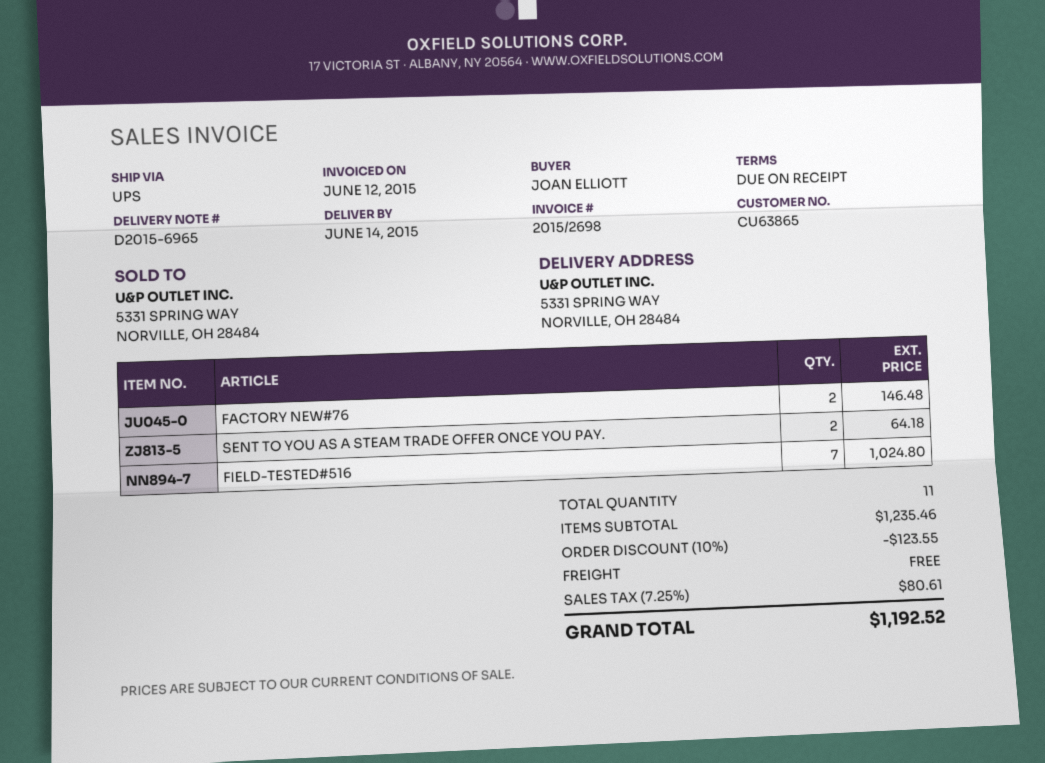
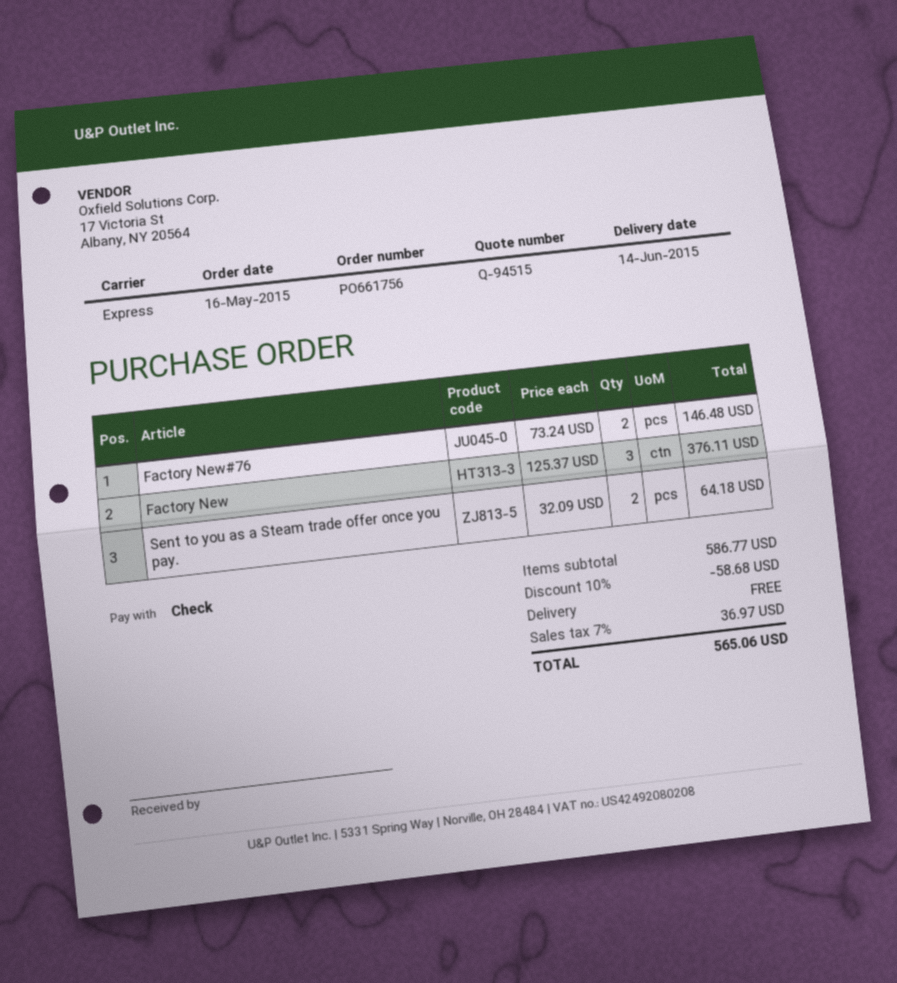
shipping method: UPS -> express
FIELD-TESTED#516: 7 for 1024.80 -> none
Factory New: none -> 3 for 376.11
subtotal: 1235.46 -> 586.77
discount: 10% = 123.55 -> 10% = 58.68
tax: 7.25% = 80.61 -> 7% = 36.97
total: 1192.52 -> 565.06

